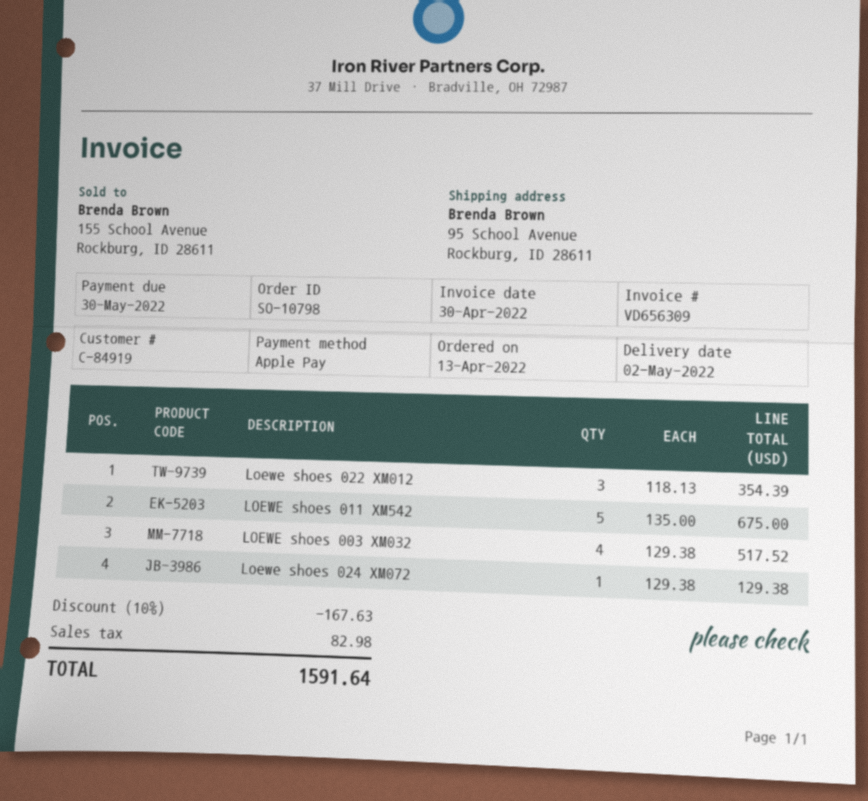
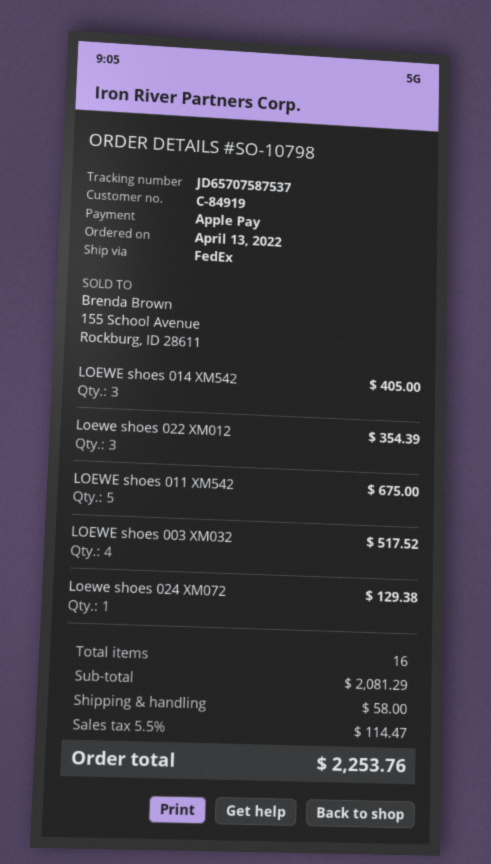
LOEWE shoes 014 XM542: none -> 3 for 405.00
discount: 10% = 167.63 -> none
shipping: none -> 58.00
tax: 82.98 -> 114.47
total: 1591.64 -> 2253.76

